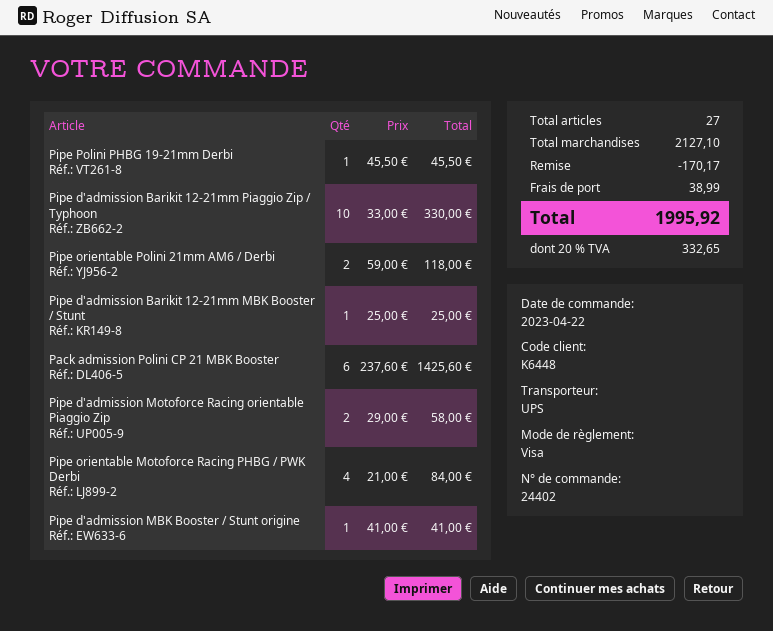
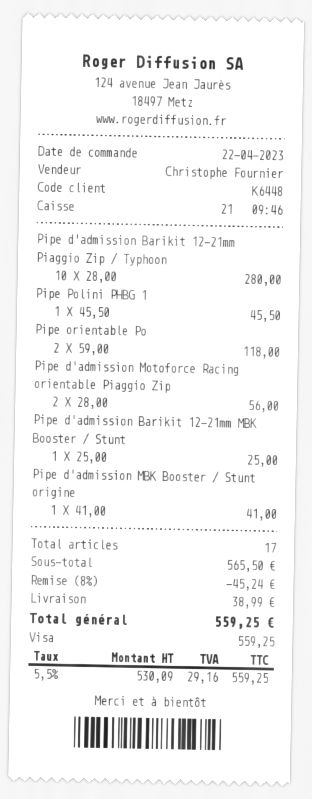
Pipe d'admission Barikit 12-21mm Piaggio Zip / Typhoon: 10 x 33.00 = 330.00 -> 10 x 28.00 = 280.00
Pack admission Polini CP 21 MBK Booster: 6 x 237.60 = 1425.60 -> none
Pipe d'admission Motoforce Racing orientable Piaggio Zip: 2 x 29.00 = 58.00 -> 2 x 28.00 = 56.00
Pipe orientable Motoforce Racing PHBG / PWK Derbi: 4 x 21.00 = 84.00 -> none
total quantity: 27 -> 17
subtotal: 2127.10 -> 565.50
discount: 170.17 -> 45.24
tax: 20% = 332.65 -> 5.5% = 29.16
total: 1995.92 -> 559.25

